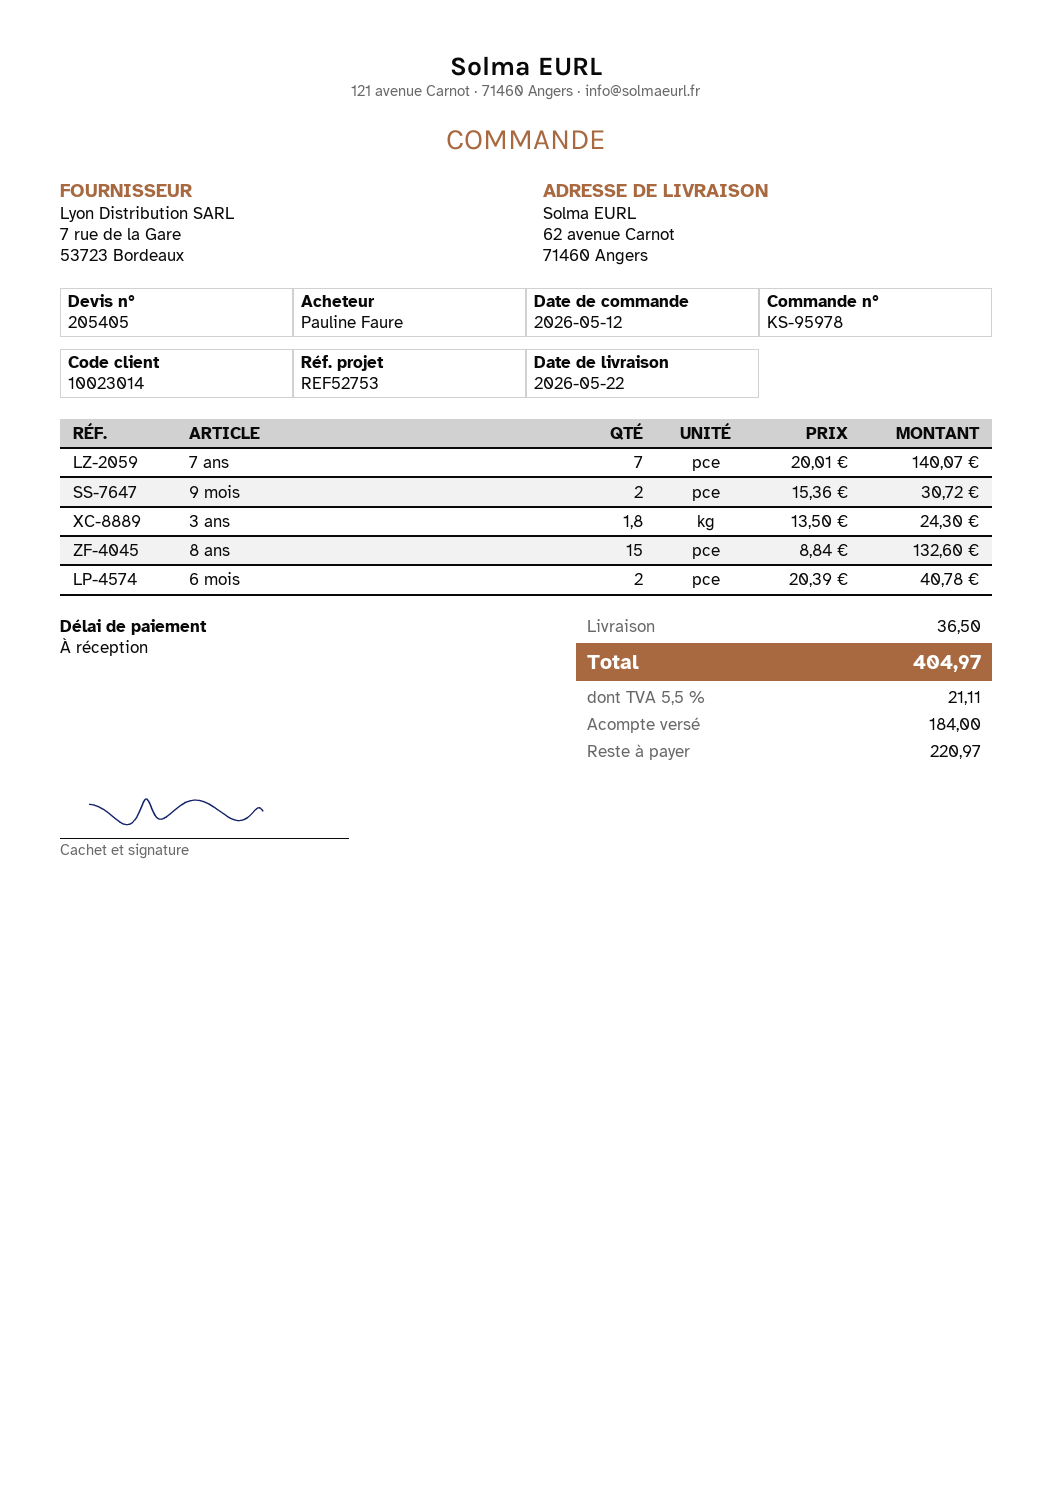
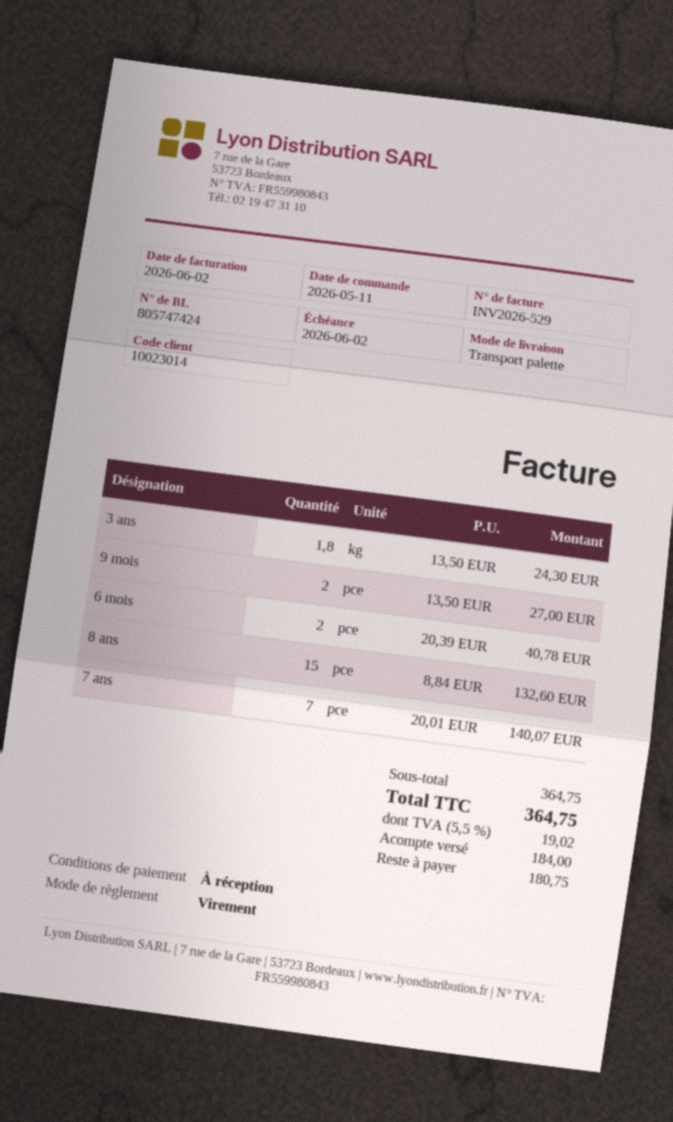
order date: 2026-05-12 -> 2026-05-11
9 mois: 2 x 15.36 = 30.72 -> 2 x 13.50 = 27.00
shipping: 36.50 -> none
tax: 5.5% = 21.11 -> 5.5% = 19.02
total: 404.97 -> 364.75
balance: 220.97 -> 180.75

